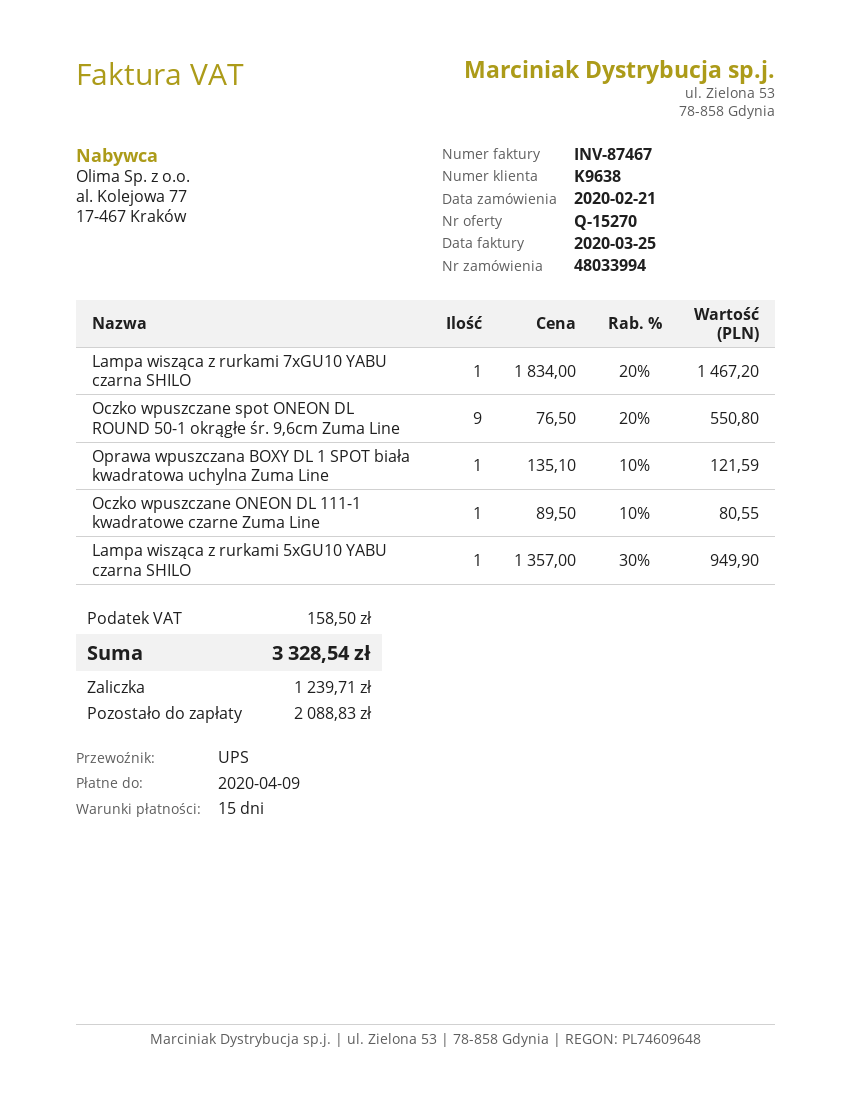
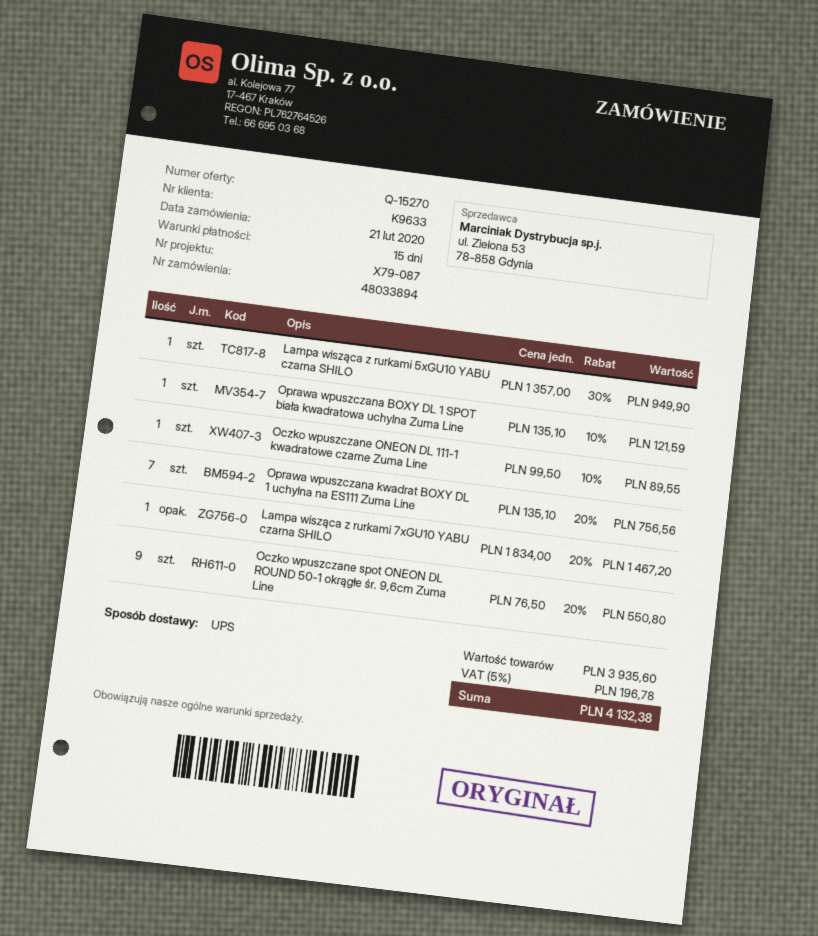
order number: 48033994 -> 48033894
customer number: K9638 -> K9633
Oczko wpuszczane ONEON DL 111-1 kwadratowe czarne Zuma Line: 1 x 89.50 - 10% = 80.55 -> 1 x 99.50 - 10% = 89.55
Oprawa wpuszczana kwadrat BOXY DL 1 uchylna na ES111 Zuma Line: none -> 7 x 135.10 - 20% = 756.56
tax: 158.50 -> 196.78
total: 3328.54 -> 4132.38

